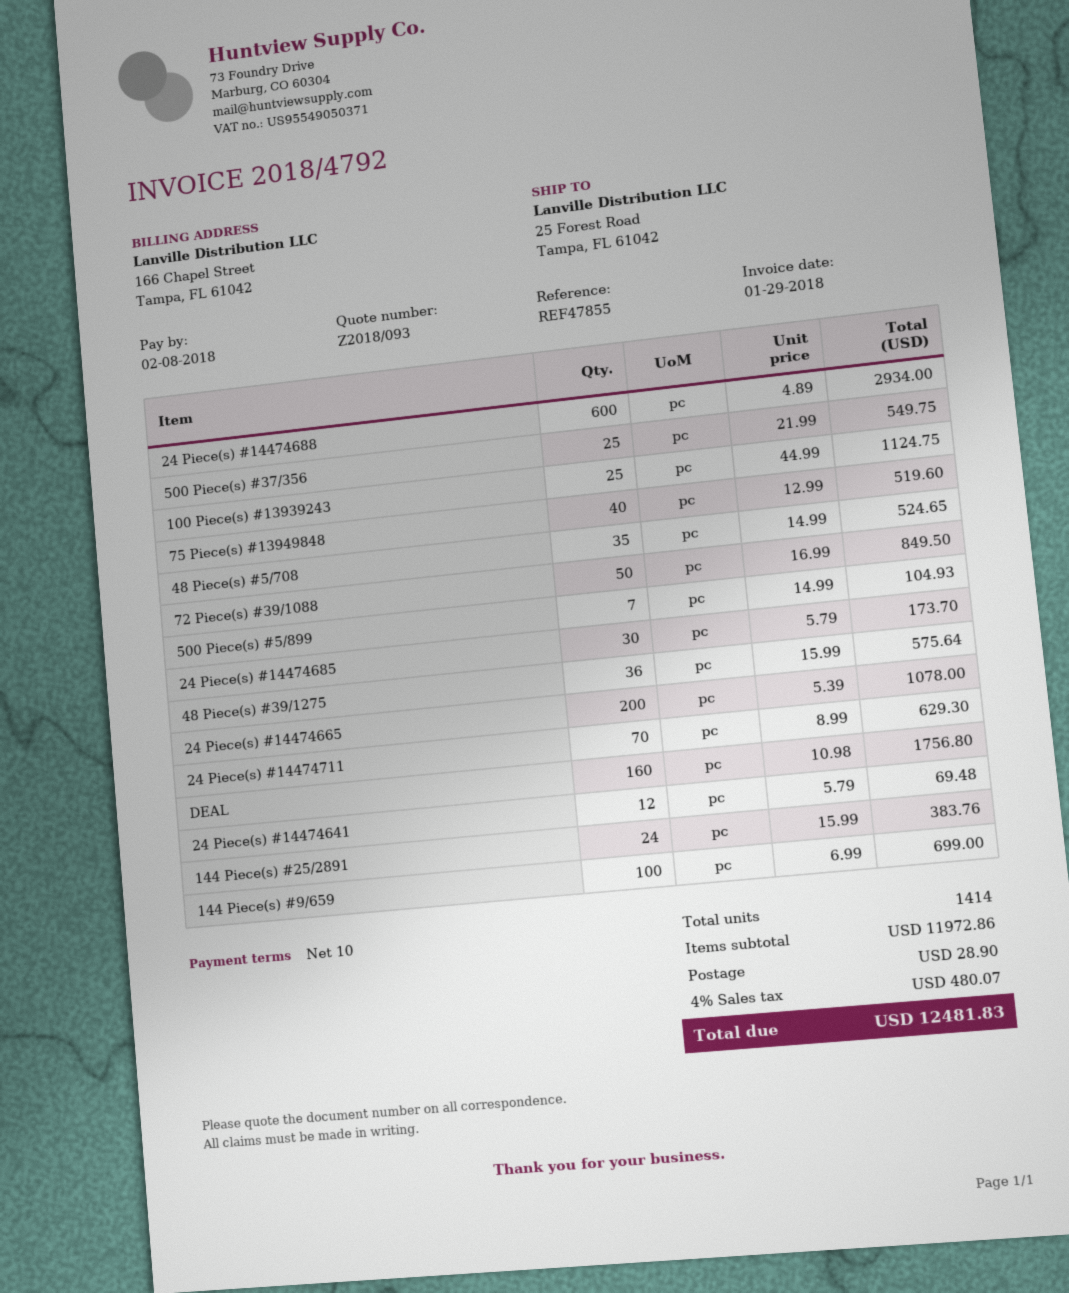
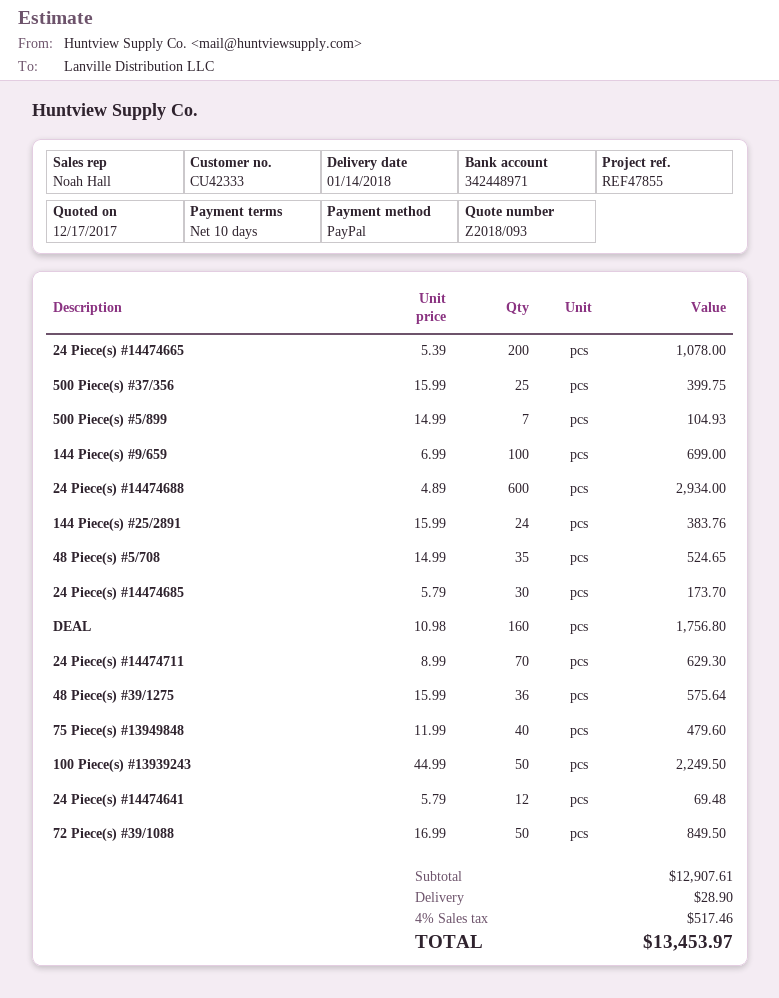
500 Piece(s) #37/356: 25 x 21.99 = 549.75 -> 25 x 15.99 = 399.75
100 Piece(s) #13939243: 25 x 44.99 = 1124.75 -> 50 x 44.99 = 2249.50
75 Piece(s) #13949848: 40 x 12.99 = 519.60 -> 40 x 11.99 = 479.60
subtotal: 11972.86 -> 12907.61
tax: 4% = 480.07 -> 4% = 517.46
total: 12481.83 -> 13453.97

